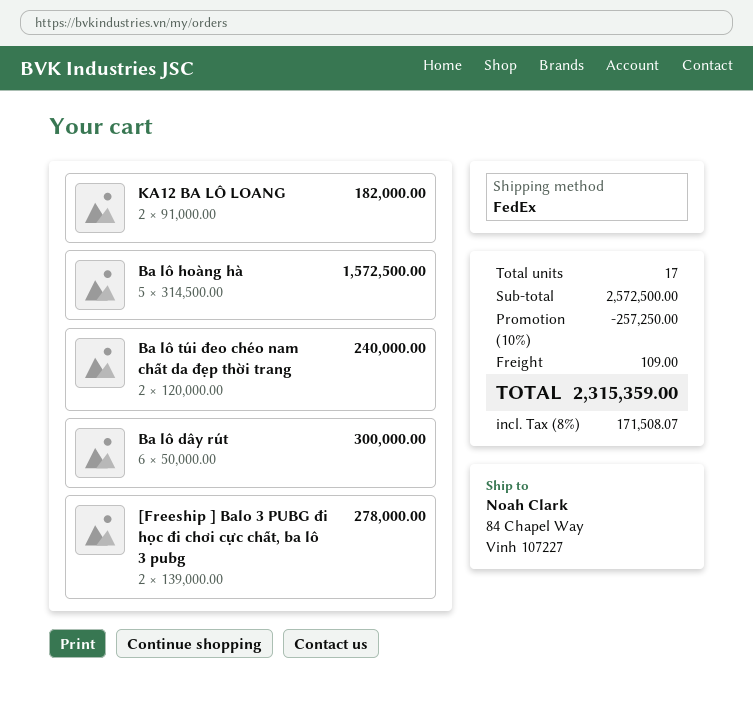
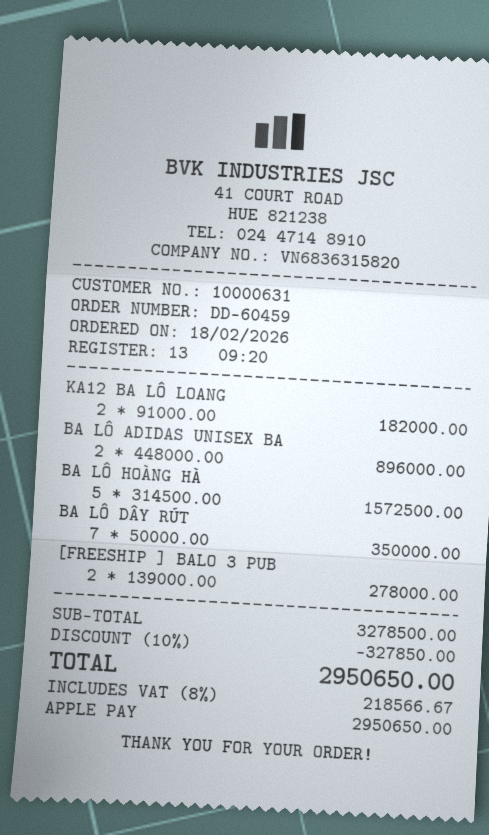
Ba lô túi đeo chéo nam chất da đẹp thời trang: 2 x 120000.00 = 240000.00 -> none
Ba lô dây rút: 6 x 50000.00 = 300000.00 -> 7 x 50000.00 = 350000.00
BA LÔ ADIDAS UNISEX BA: none -> 2 x 448000.00 = 896000.00
subtotal: 2572500.00 -> 3278500.00
discount: 10% = 257250.00 -> 10% = 327850.00
shipping: 109.00 -> none
tax: 8% = 171508.07 -> 8% = 218566.67
total: 2315359.00 -> 2950650.00

